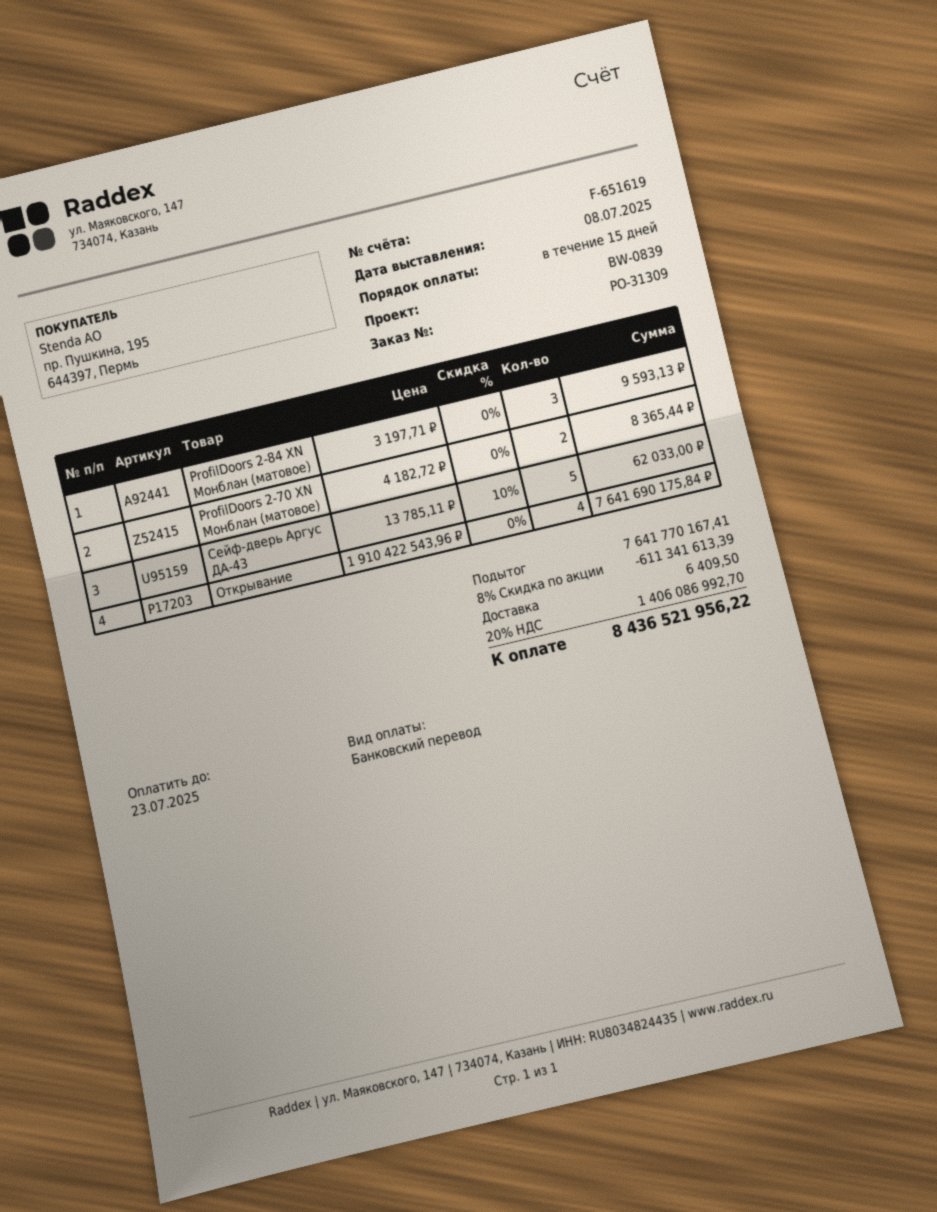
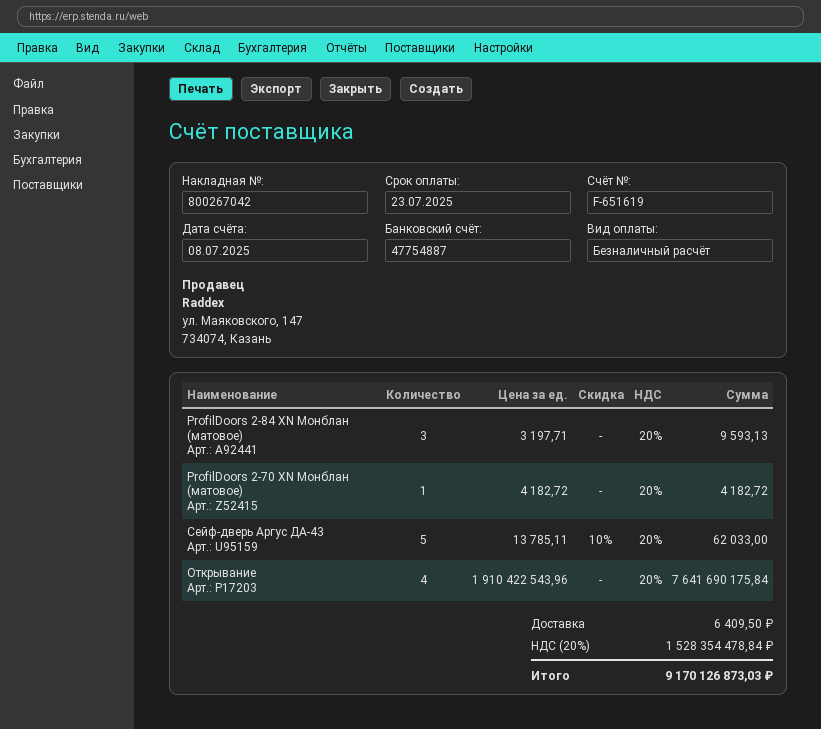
ProfilDoors 2-70 XN Монблан (матовое): 2 x 4182.72 = 8365.44 -> 1 x 4182.72 = 4182.72
discount: 8% = 611341613.39 -> none
tax: 20% = 1406086992.70 -> 20% = 1528354478.84
total: 8436521956.22 -> 9170126873.03

